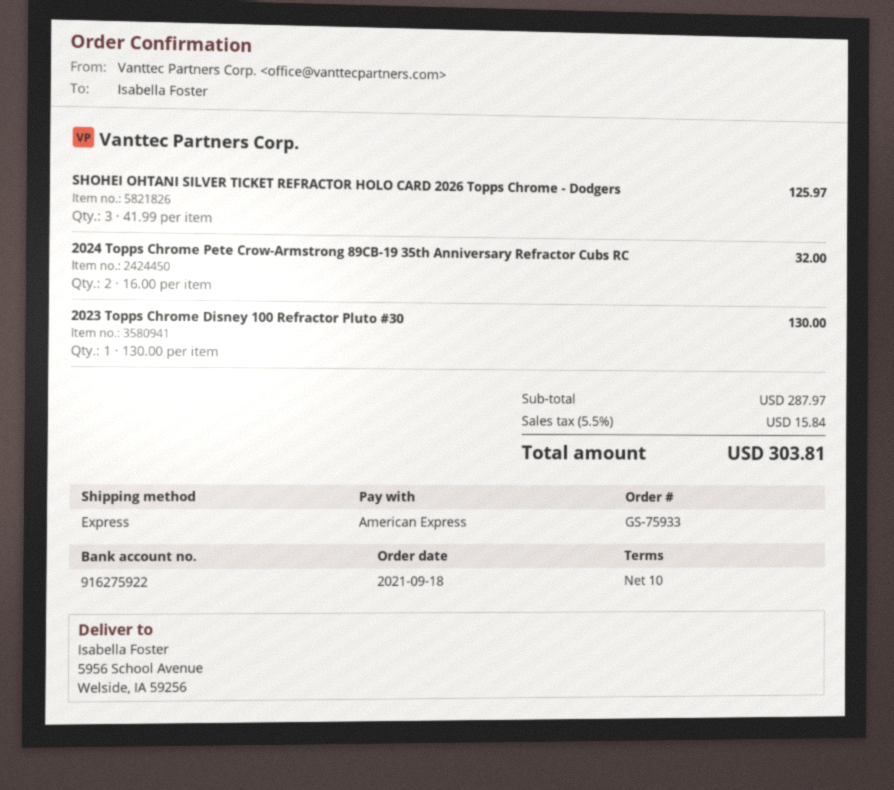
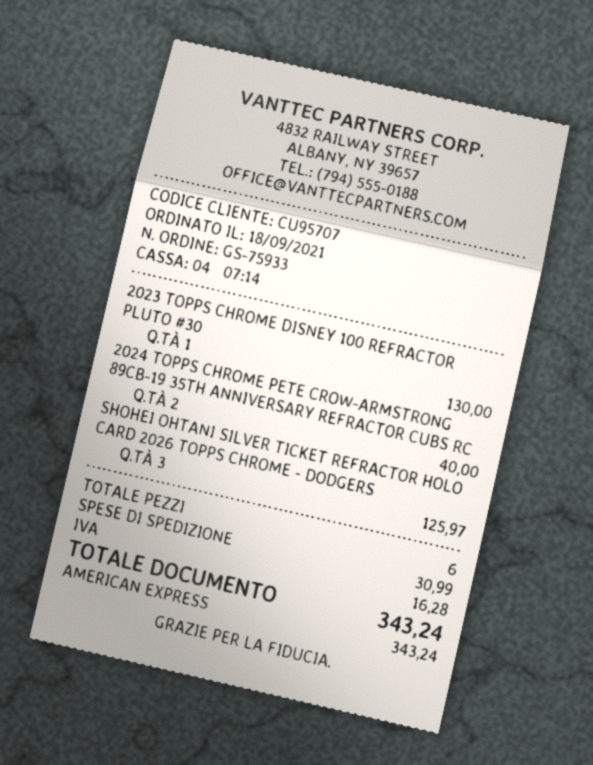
2024 Topps Chrome Pete Crow-Armstrong 89CB-19 35th Anniversary Refractor Cubs RC: 2 for 32.00 -> 2 for 40.00
shipping: none -> 30.99
tax: 15.84 -> 16.28
total: 303.81 -> 343.24

